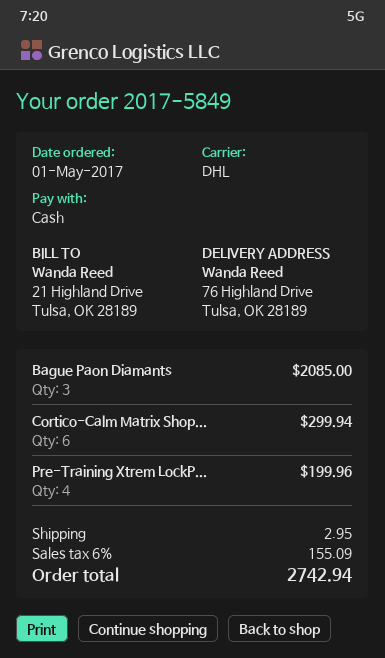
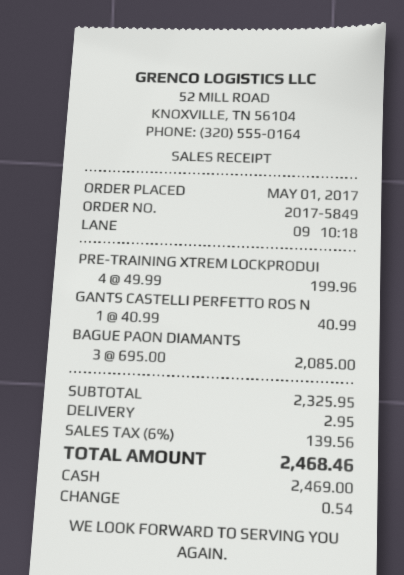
Cortico-Calm Matrix Shop...: 6 for 299.94 -> none
GANTS CASTELLI PERFETTO ROS N: none -> 1 for 40.99
tax: 6% = 155.09 -> 6% = 139.56
total: 2742.94 -> 2468.46

